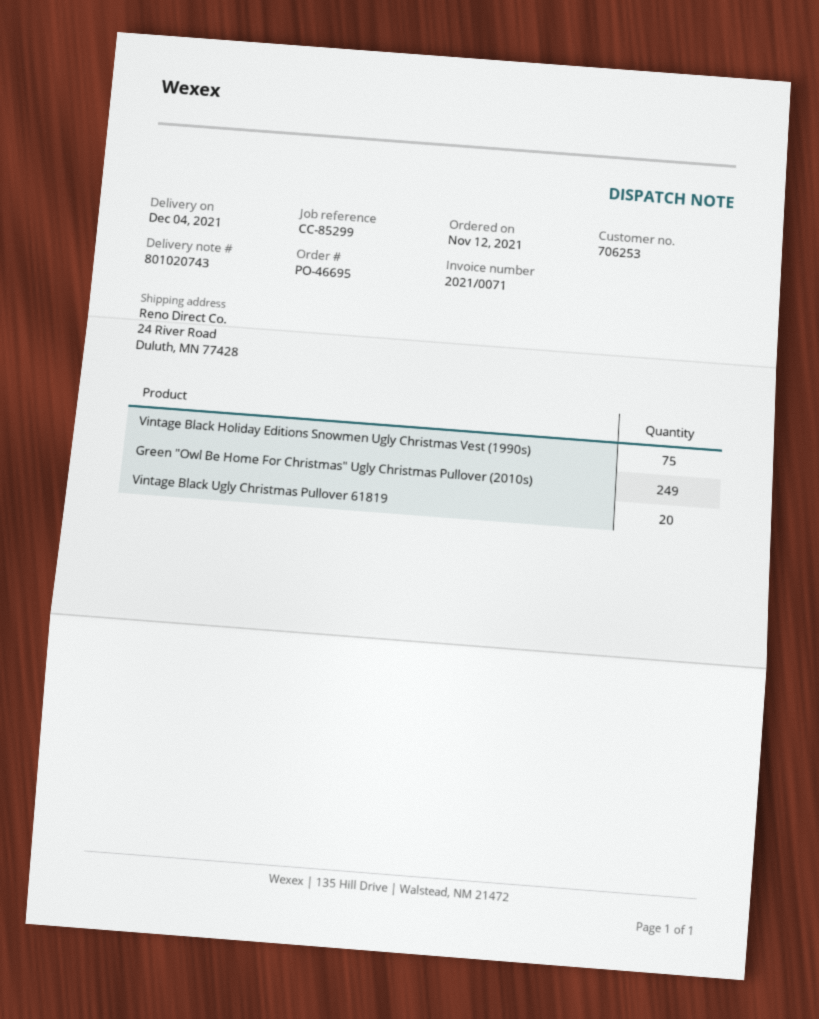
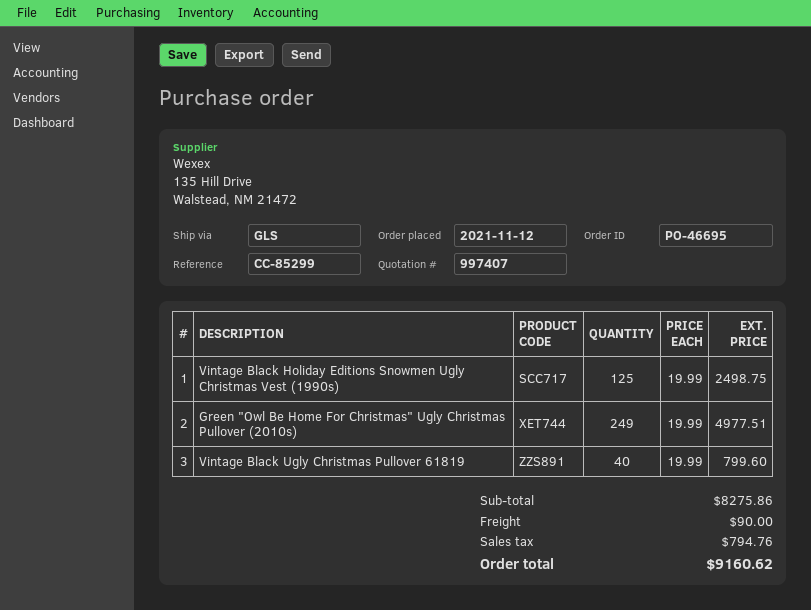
Vintage Black Holiday Editions Snowmen Ugly Christmas Vest (1990s): 75 -> 125
Vintage Black Ugly Christmas Pullover 61819: 20 -> 40

